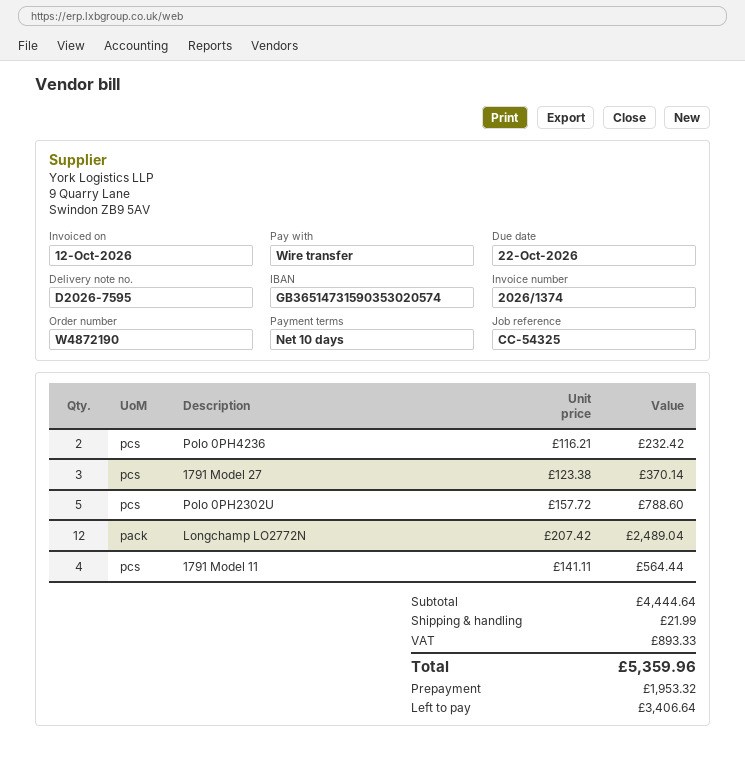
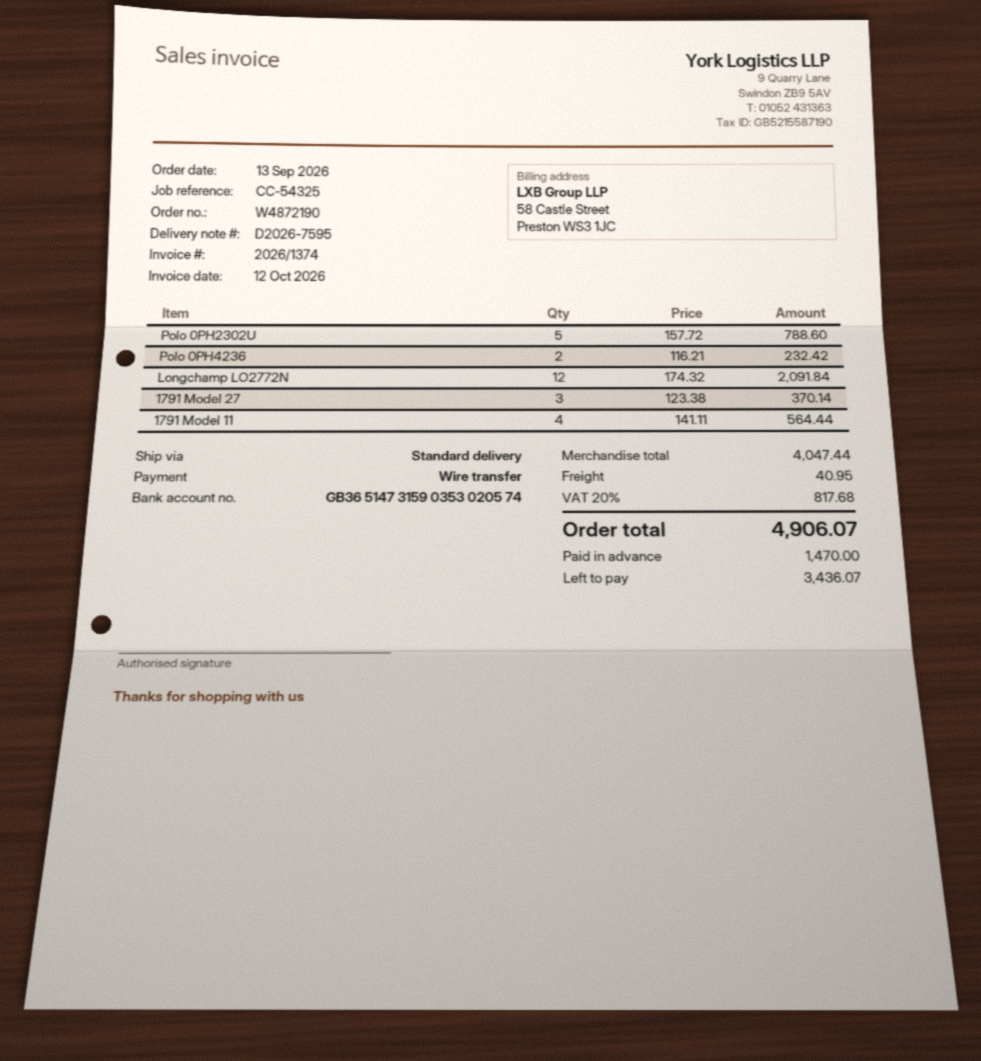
Longchamp LO2772N: 12 x 207.42 = 2489.04 -> 12 x 174.32 = 2091.84
subtotal: 4444.64 -> 4047.44
shipping: 21.99 -> 40.95
tax: 893.33 -> 817.68
total: 5359.96 -> 4906.07
deposit: 1953.32 -> 1470.00
balance: 3406.64 -> 3436.07

